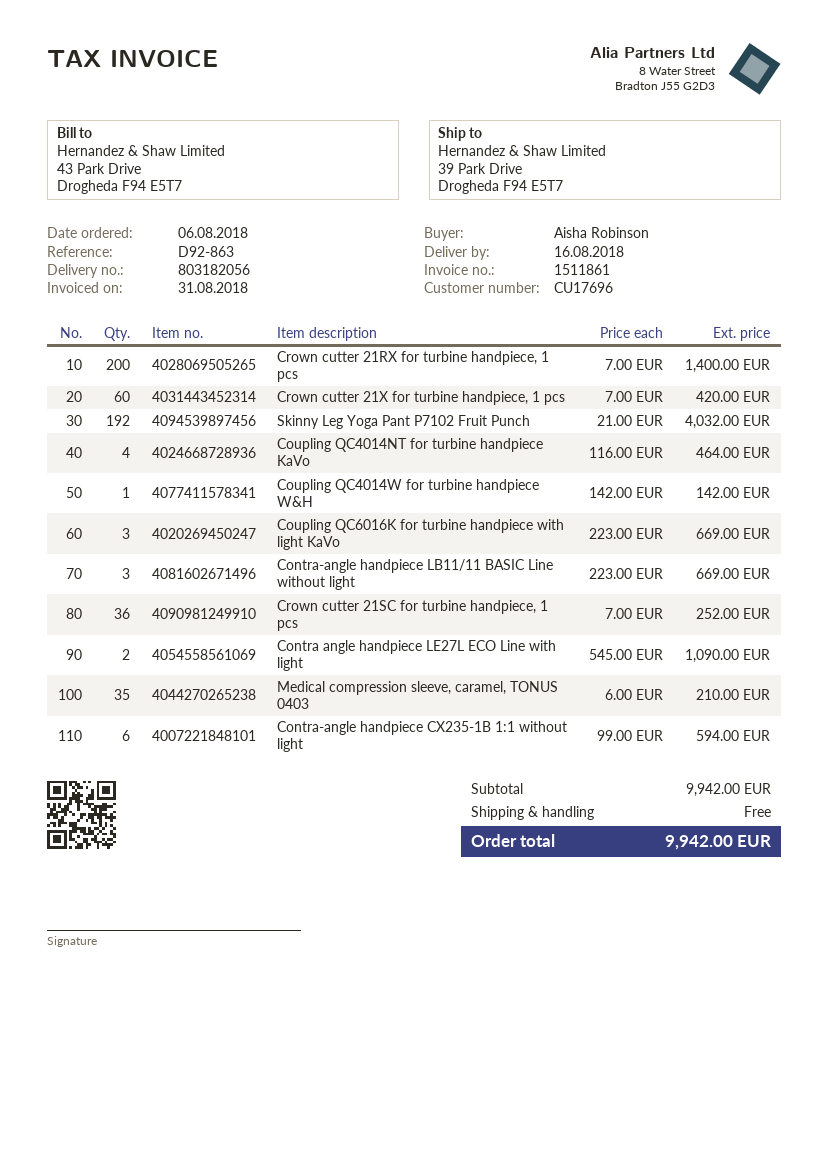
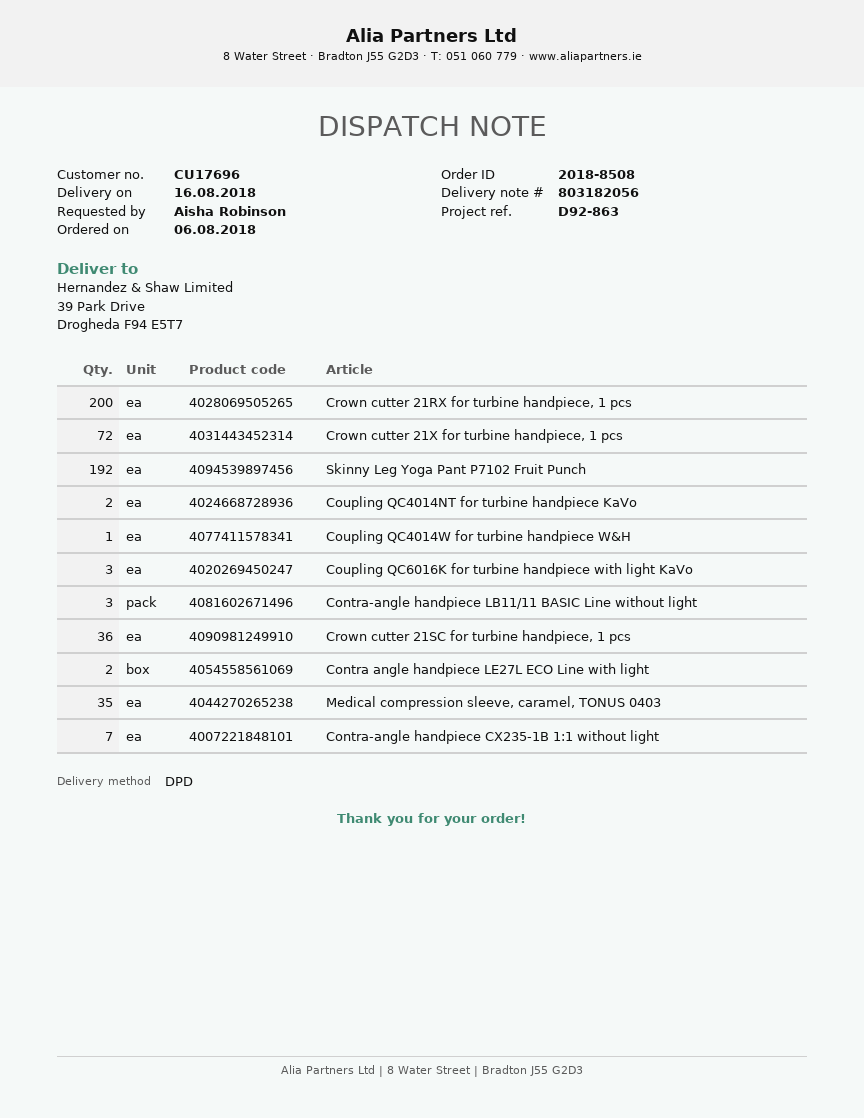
Crown cutter 21X for turbine handpiece, 1 pcs: 60 -> 72
Coupling QC4014NT for turbine handpiece KaVo: 4 -> 2
Contra-angle handpiece CX235-1B 1:1 without light: 6 -> 7

